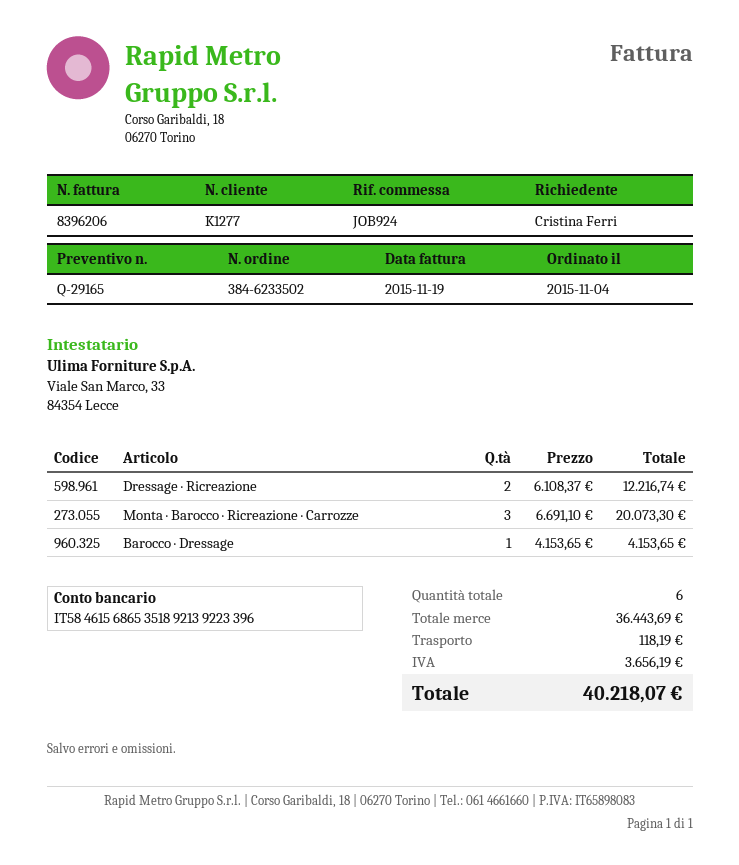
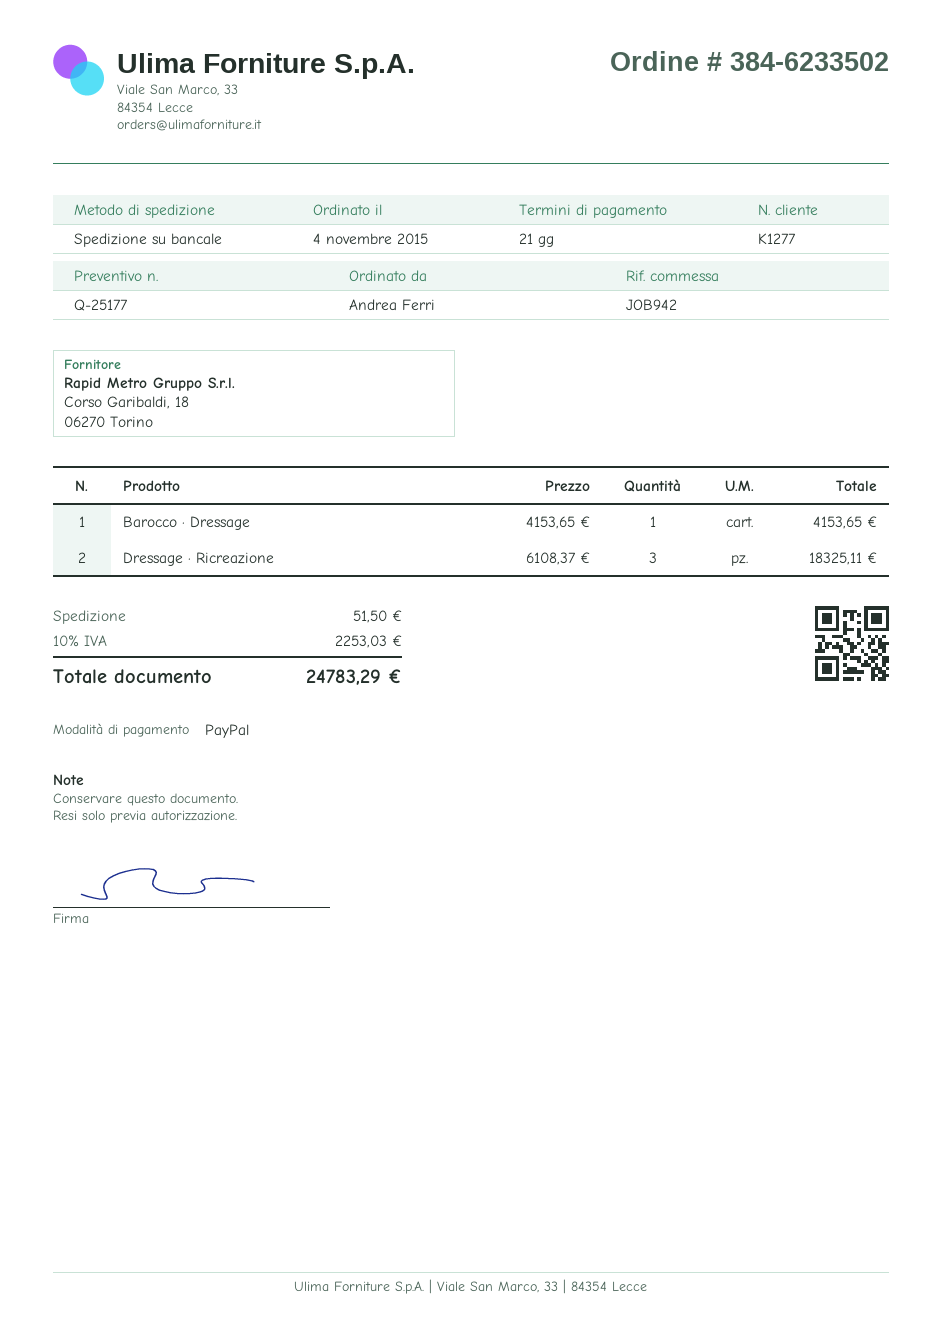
quote number: Q-29165 -> Q-25177
reference: JOB924 -> JOB942
ordered by: Cristina Ferri -> Andrea Ferri
Dressage · Ricreazione: 2 x 6108.37 = 12216.74 -> 3 x 6108.37 = 18325.11
Monta · Barocco · Ricreazione · Carrozze: 3 x 6691.10 = 20073.30 -> none
shipping: 118.19 -> 51.50
tax: 3656.19 -> 2253.03
total: 40218.07 -> 24783.29

